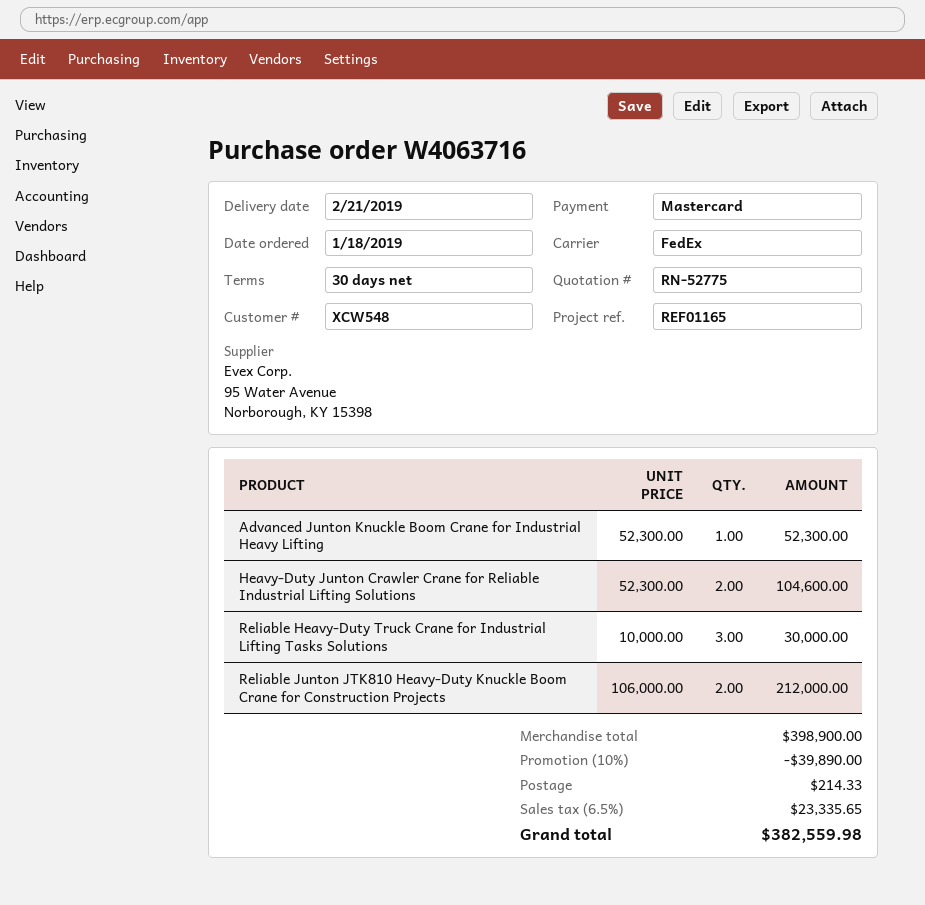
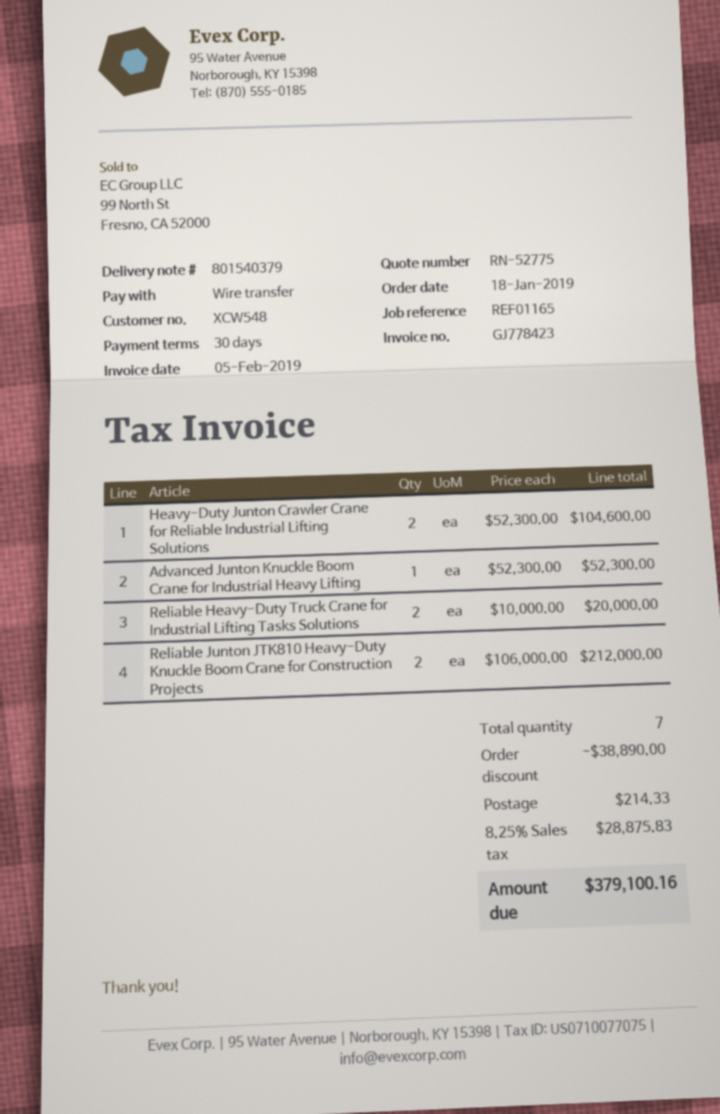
payment method: Mastercard -> bank transfer
Reliable Heavy-Duty Truck Crane for Industrial Lifting Tasks Solutions: 3 x 10000.00 = 30000.00 -> 2 x 10000.00 = 20000.00
discount: 39890.00 -> 38890.00
tax: 6.5% = 23335.65 -> 8.25% = 28875.83
total: 382559.98 -> 379100.16

